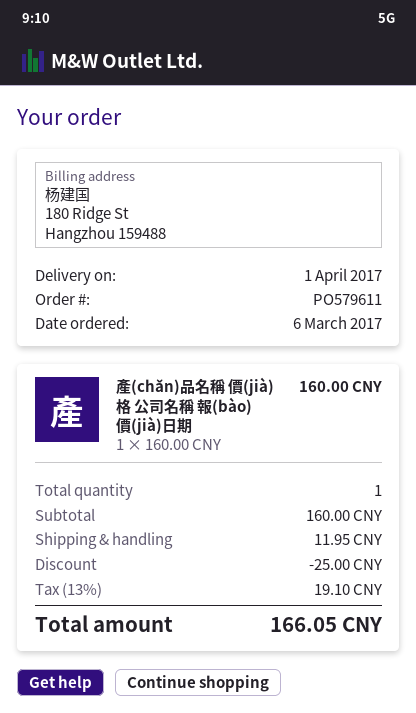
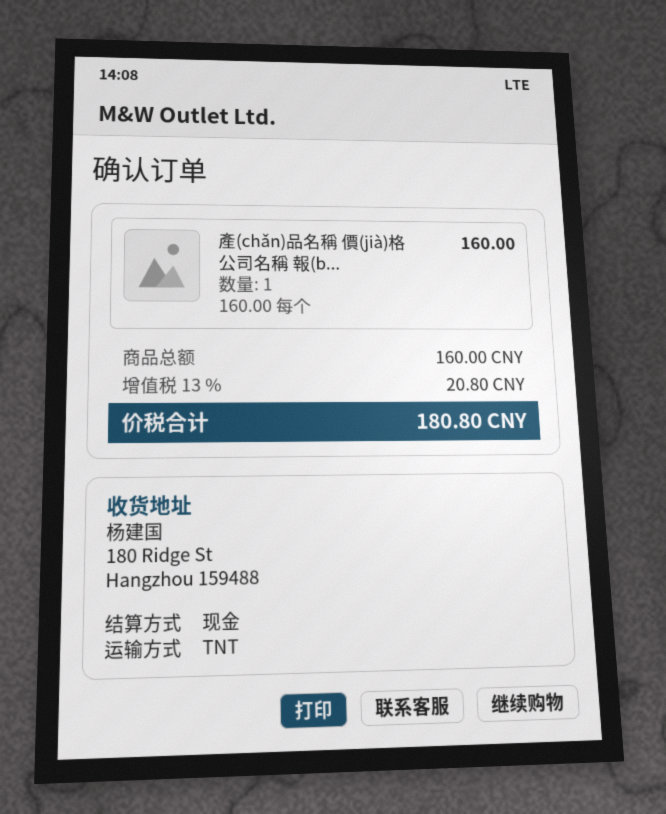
discount: 25.00 -> none
shipping: 11.95 -> none
tax: 13% = 19.10 -> 13% = 20.80
total: 166.05 -> 180.80

